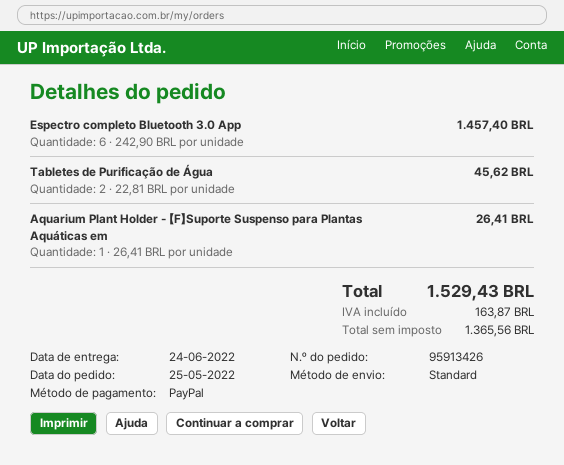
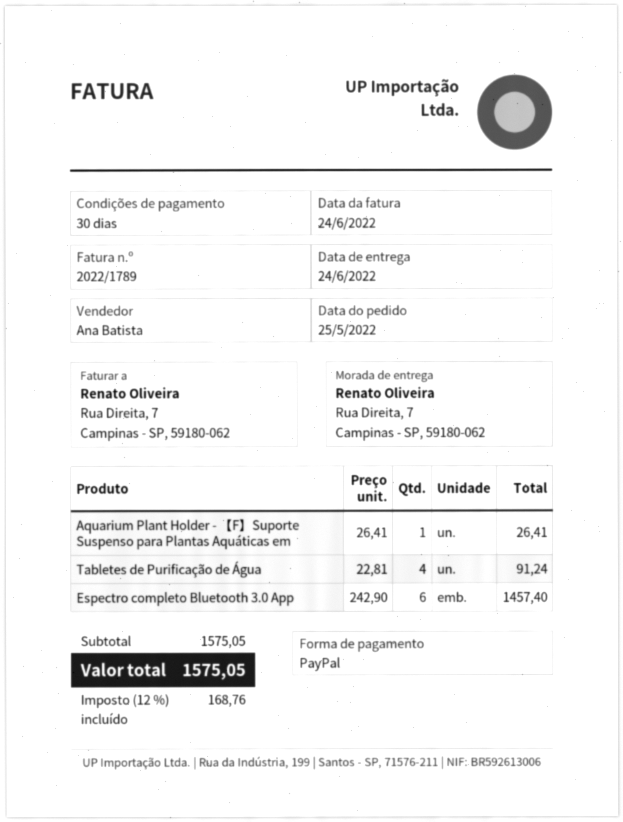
Tabletes de Purificação de Água: 2 x 22.81 = 45.62 -> 4 x 22.81 = 91.24
tax: 163.87 -> 168.76
total: 1529.43 -> 1575.05

